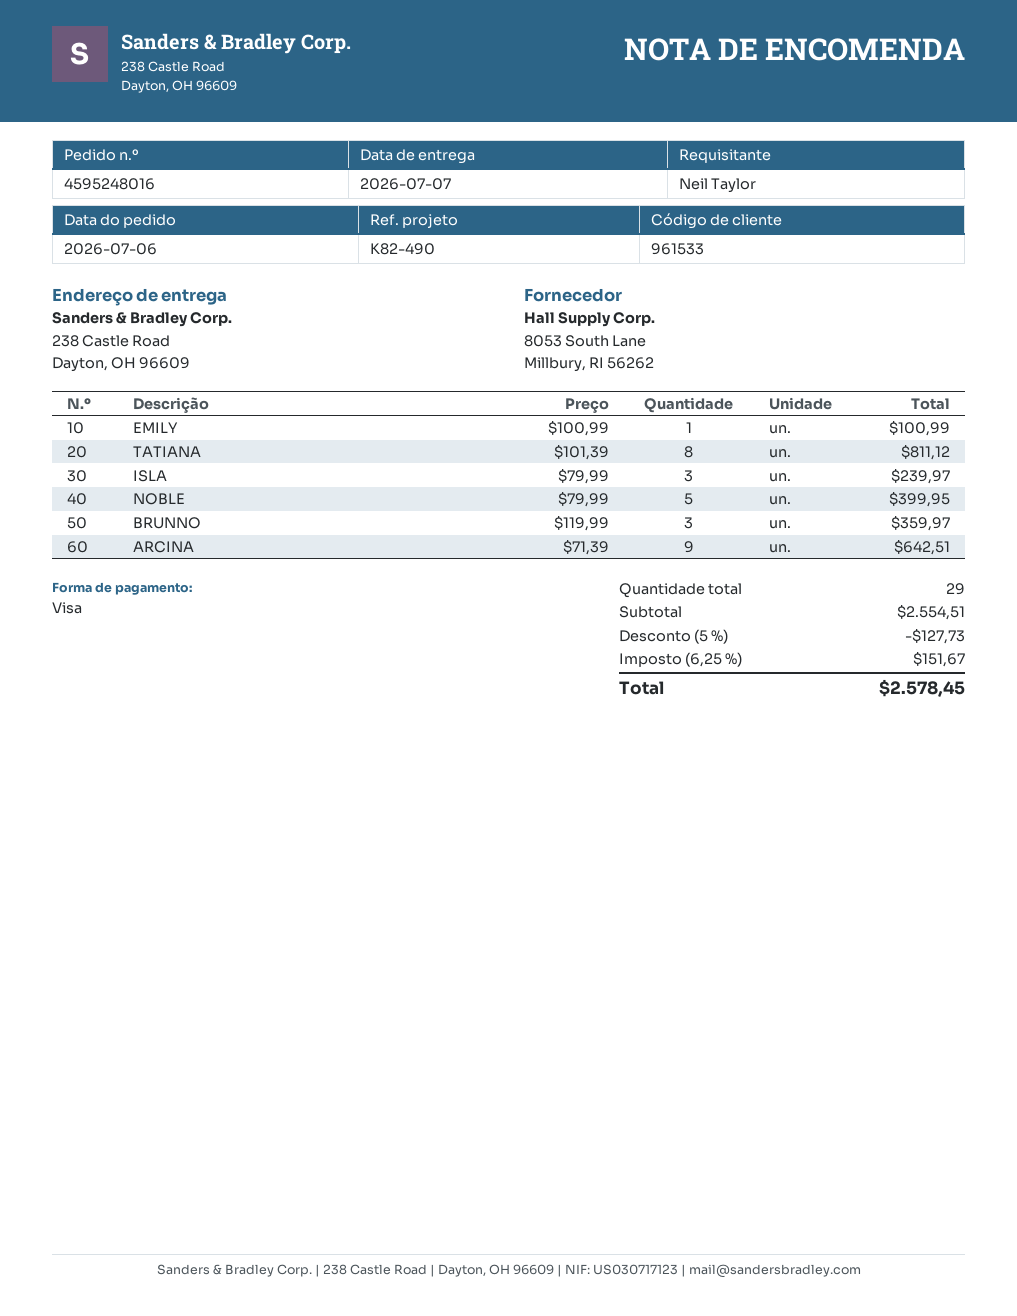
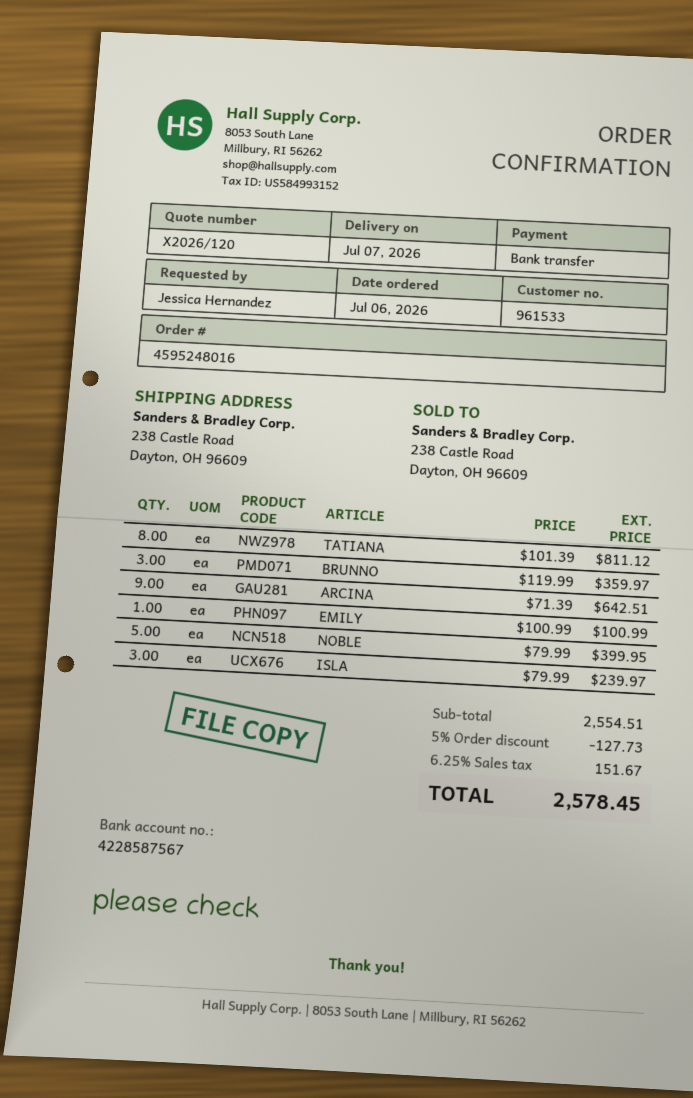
ordered by: Neil Taylor -> Jessica Hernandez
payment method: Visa -> bank transfer

